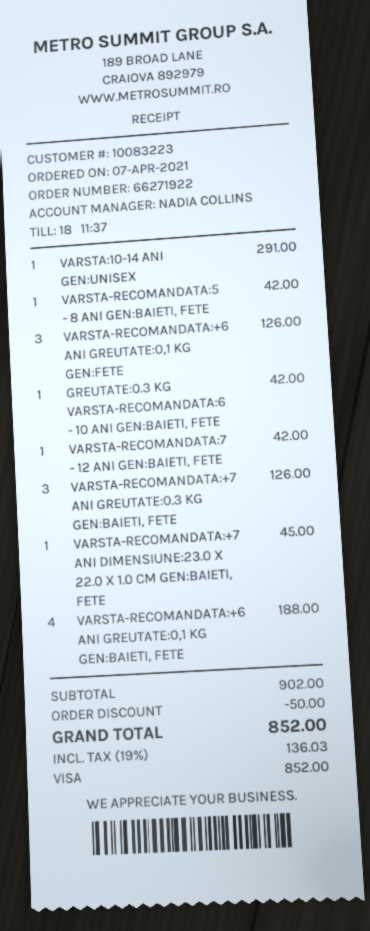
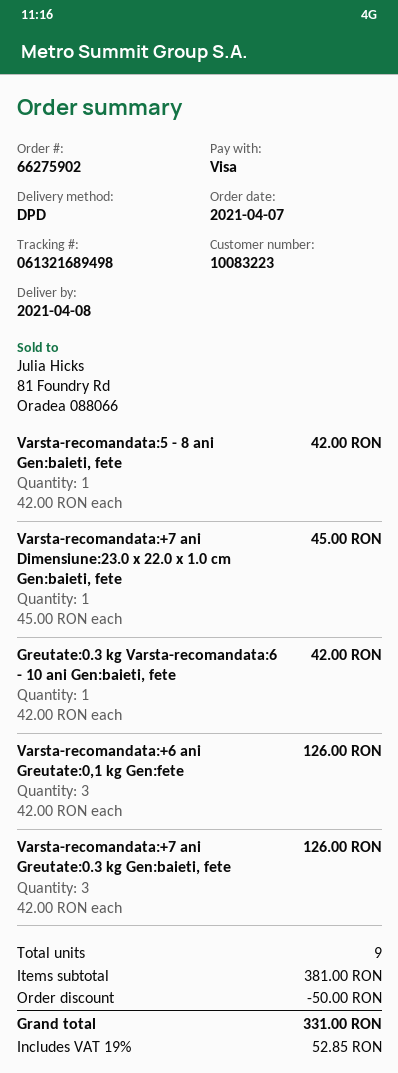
order number: 66271922 -> 66275902
VARSTA:10-14 ANI GEN:UNISEX: 1 for 291.00 -> none
VARSTA-RECOMANDATA:7 - 12 ANI GEN:BAIETI, FETE: 1 for 42.00 -> none
VARSTA-RECOMANDATA:+6 ANI GREUTATE:0,1 KG GEN:BAIETI, FETE: 4 for 188.00 -> none
subtotal: 902.00 -> 381.00
tax: 19% = 136.03 -> 19% = 52.85
total: 852.00 -> 331.00

